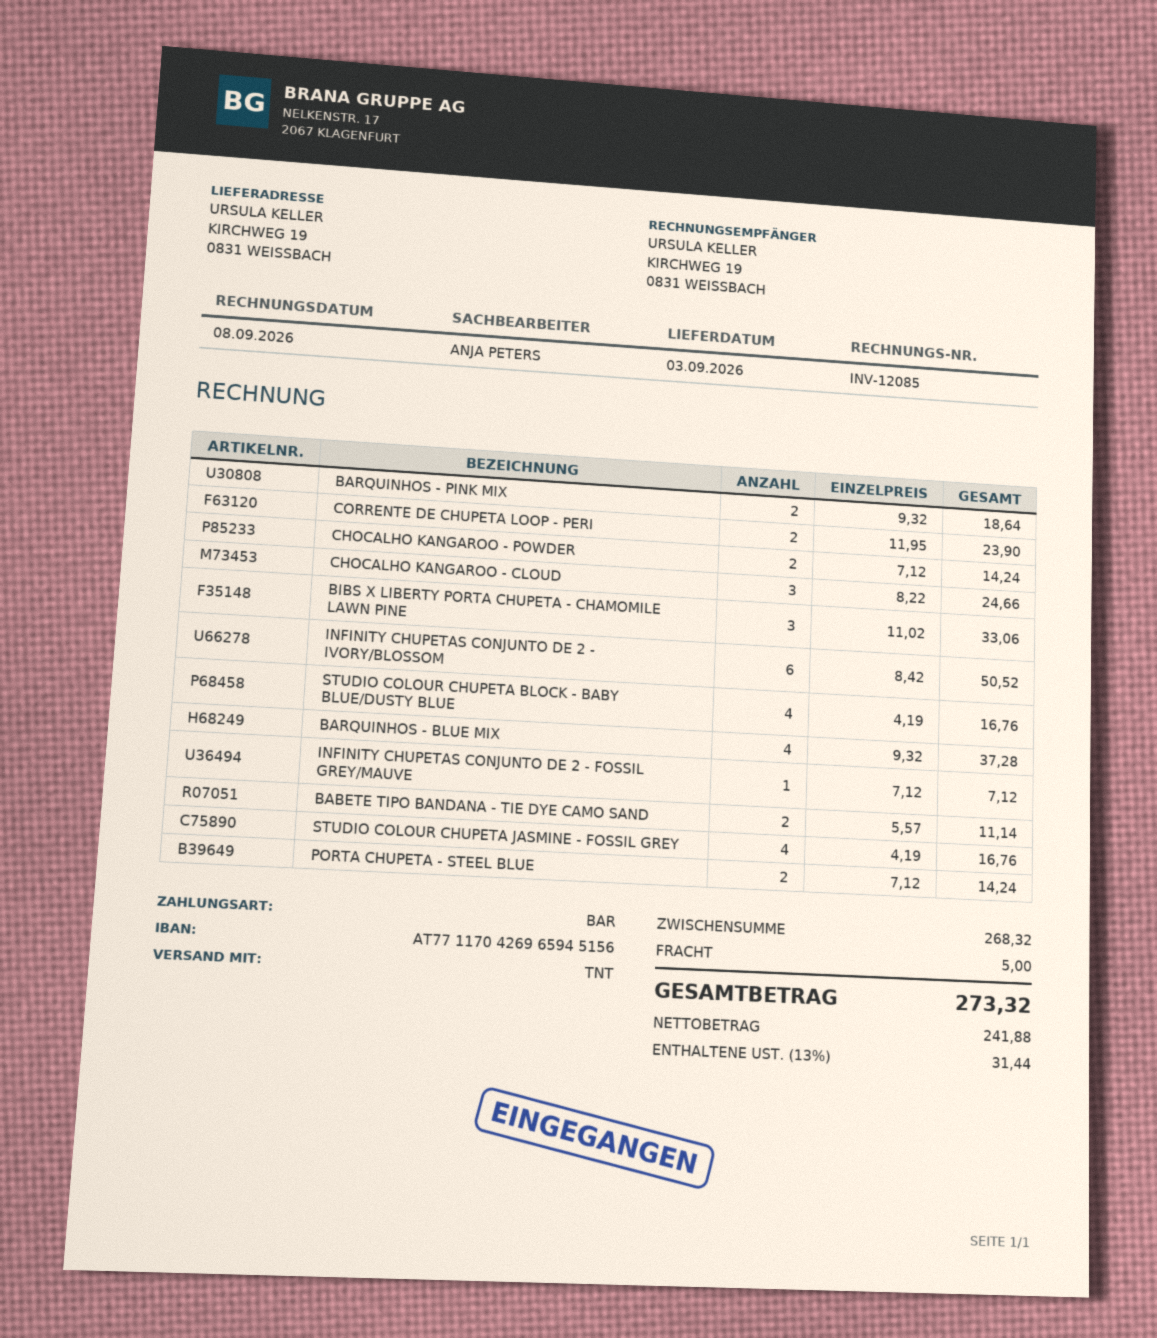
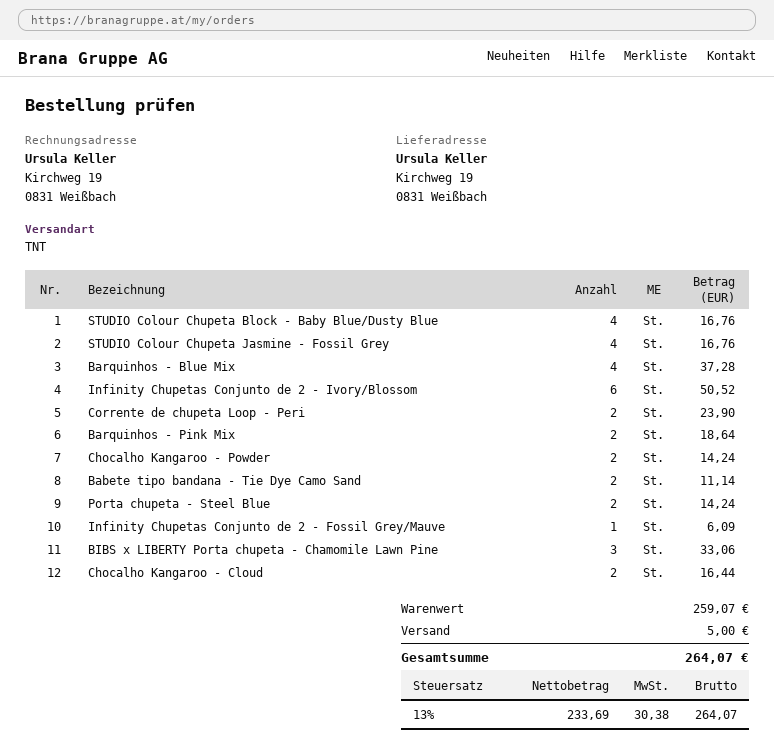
CHOCALHO KANGAROO - CLOUD: 3 for 24.66 -> 2 for 16.44
INFINITY CHUPETAS CONJUNTO DE 2 - FOSSIL GREY/MAUVE: 1 for 7.12 -> 1 for 6.09
subtotal: 268.32 -> 259.07
net: 241.88 -> 233.69
tax: 13% = 31.44 -> 13% = 30.38
total: 273.32 -> 264.07

